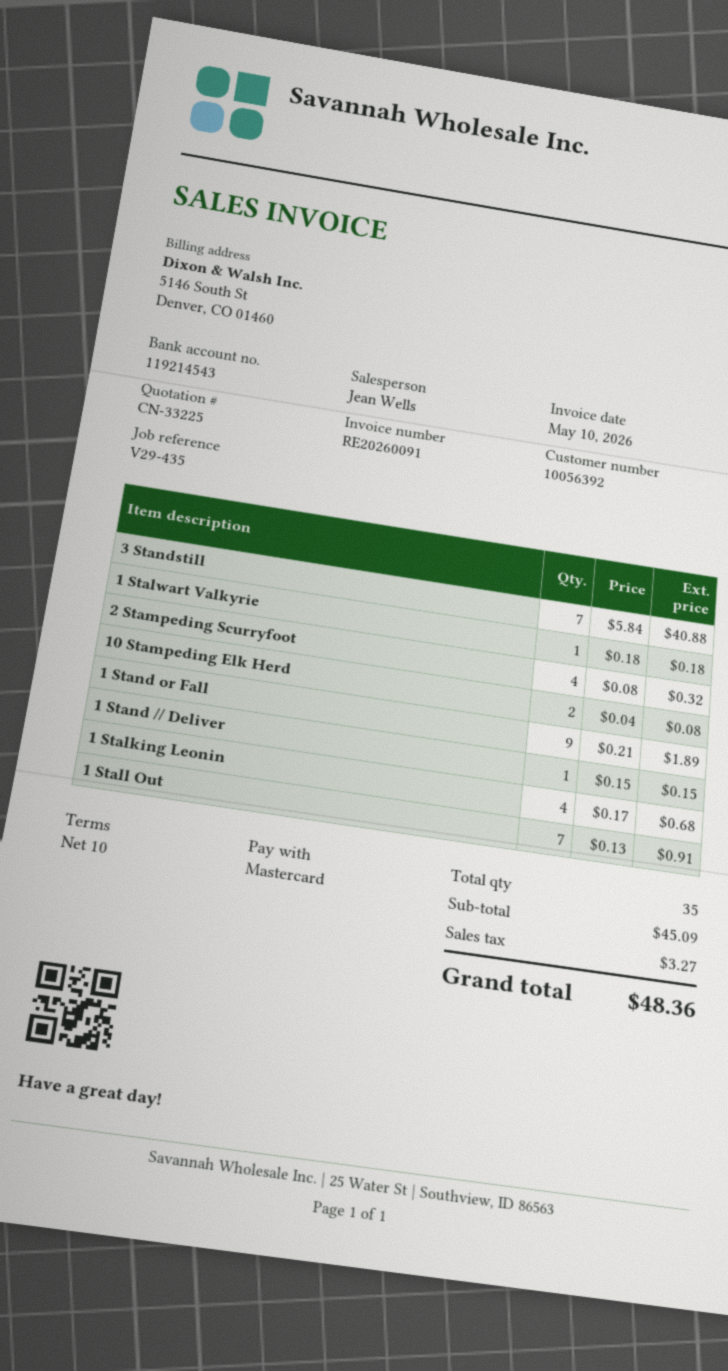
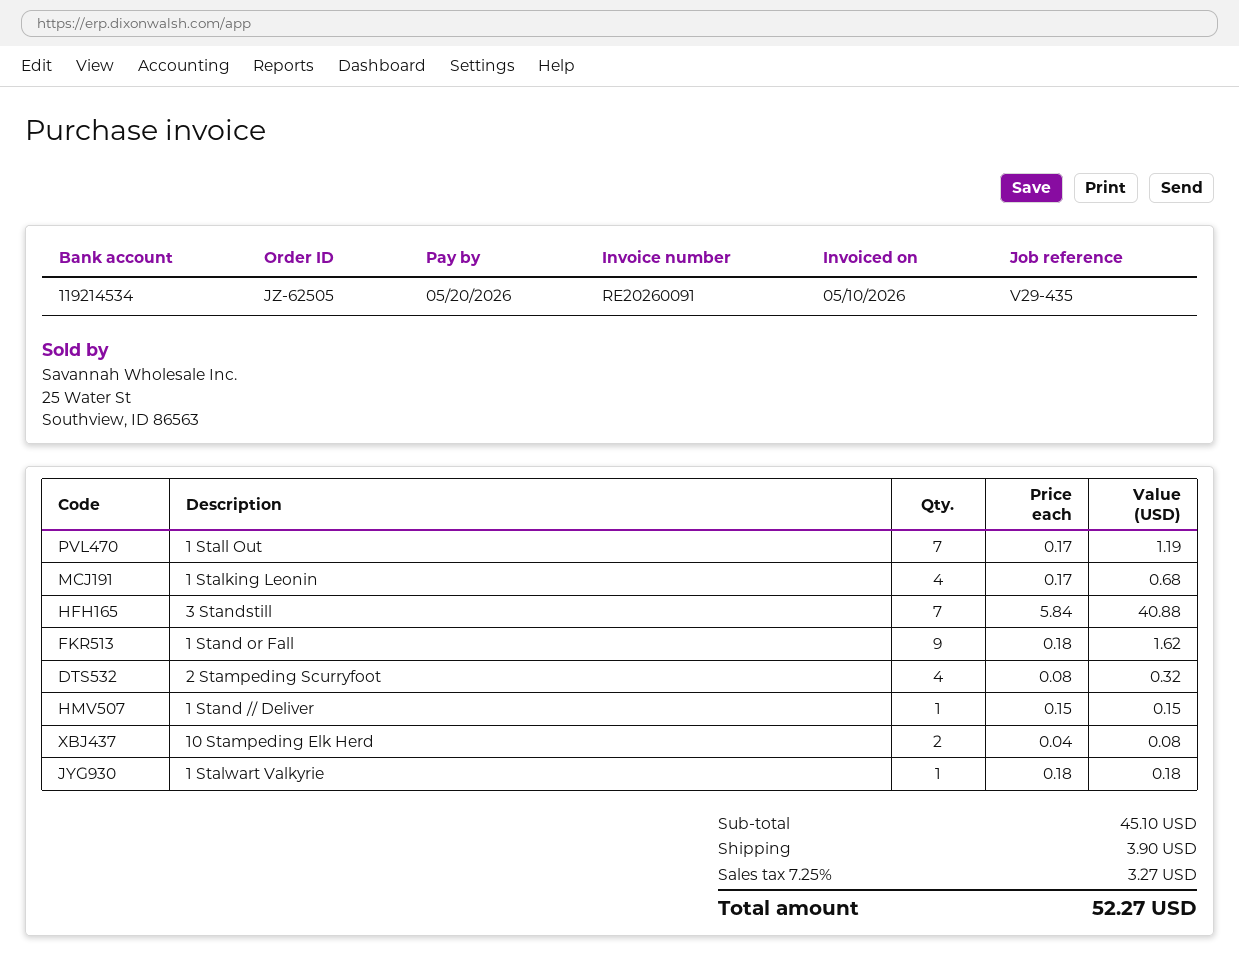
bank account: 119214543 -> 119214534
1 Stand or Fall: 9 x 0.21 = 1.89 -> 9 x 0.18 = 1.62
1 Stall Out: 7 x 0.13 = 0.91 -> 7 x 0.17 = 1.19
subtotal: 45.09 -> 45.10
shipping: none -> 3.90
total: 48.36 -> 52.27

